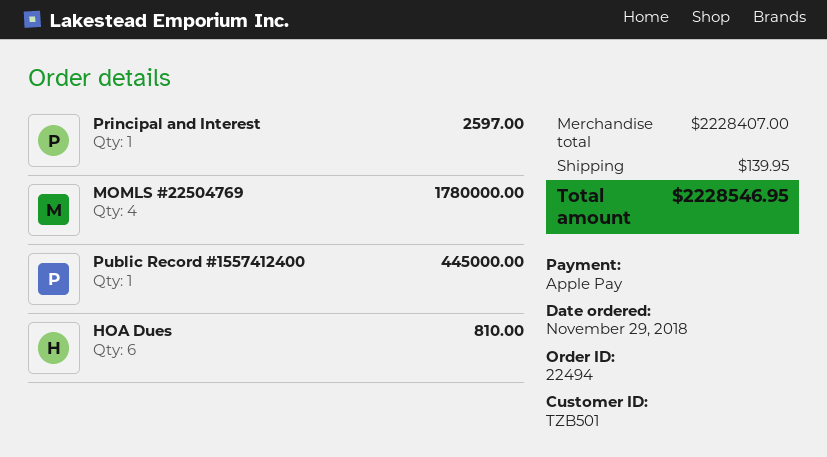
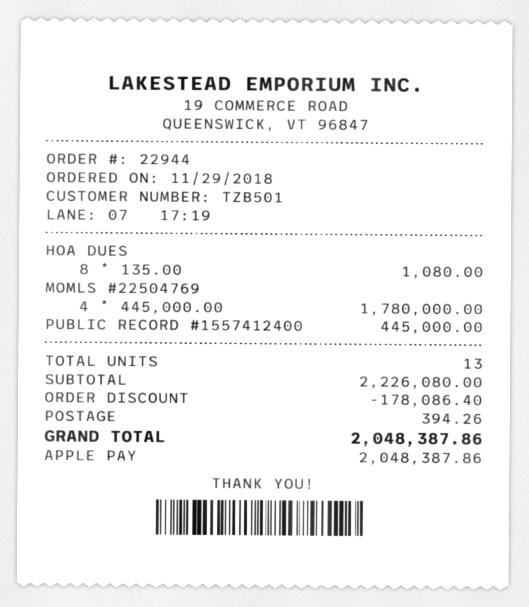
order number: 22494 -> 22944
Principal and Interest: 1 for 2597.00 -> none
HOA Dues: 6 for 810.00 -> 8 for 1080.00
subtotal: 2228407.00 -> 2226080.00
discount: none -> 178086.40
shipping: 139.95 -> 394.26
total: 2228546.95 -> 2048387.86

